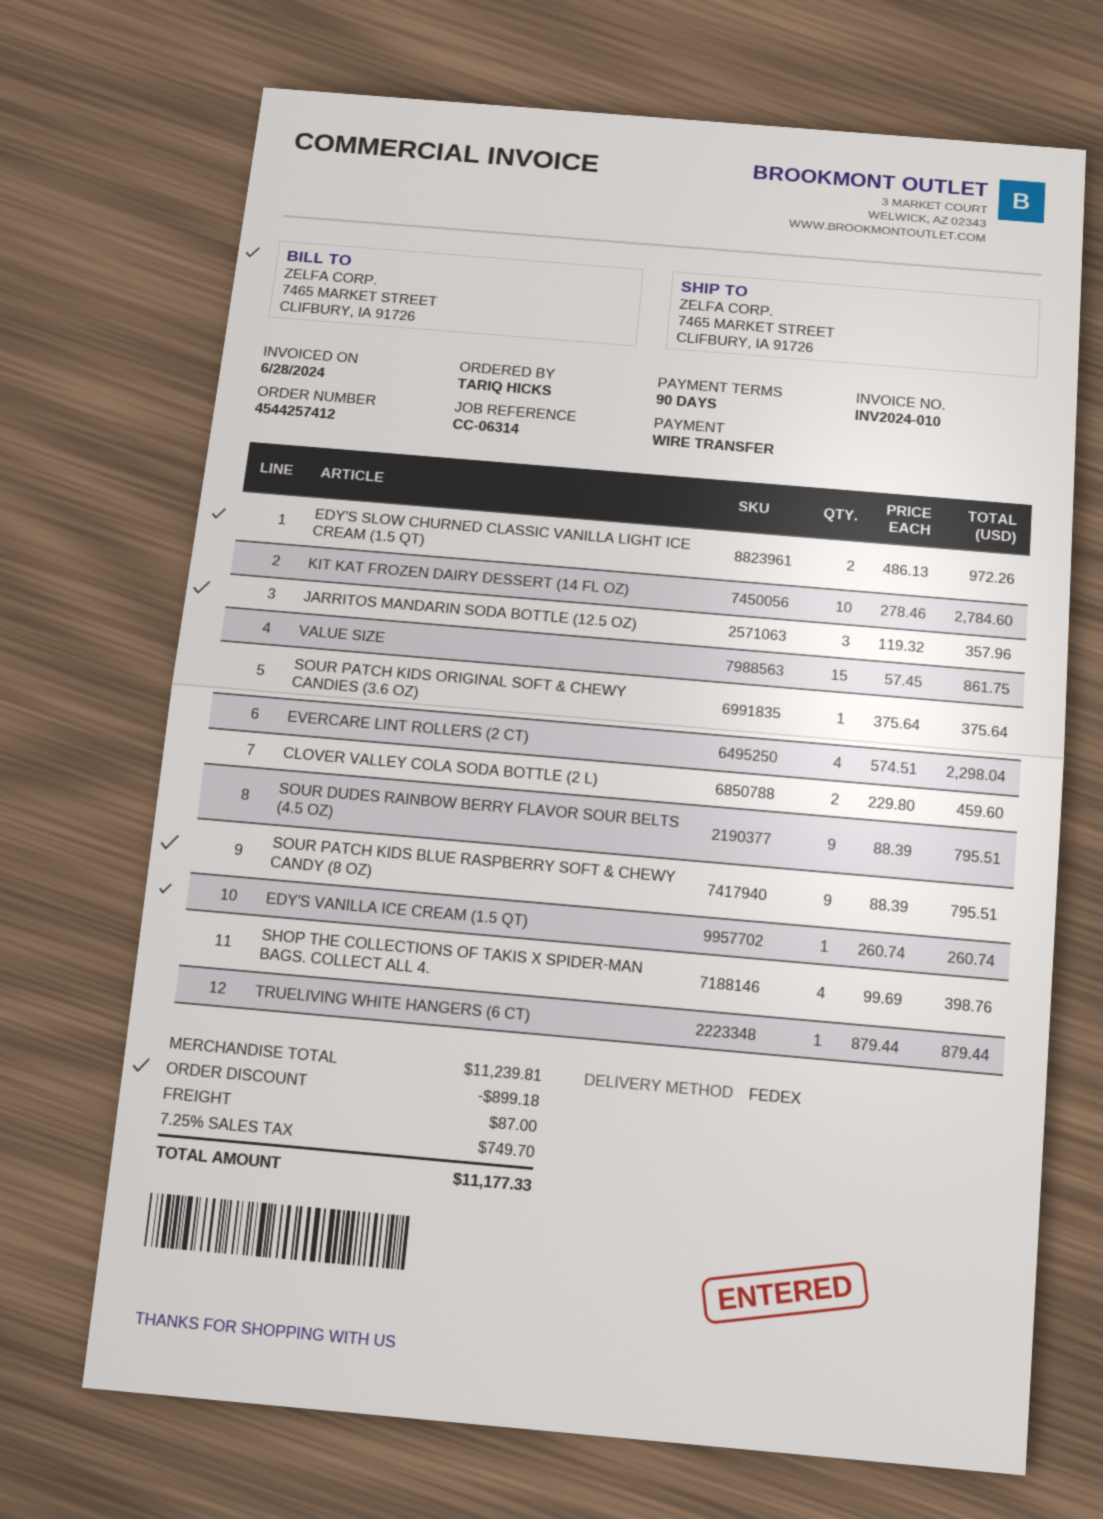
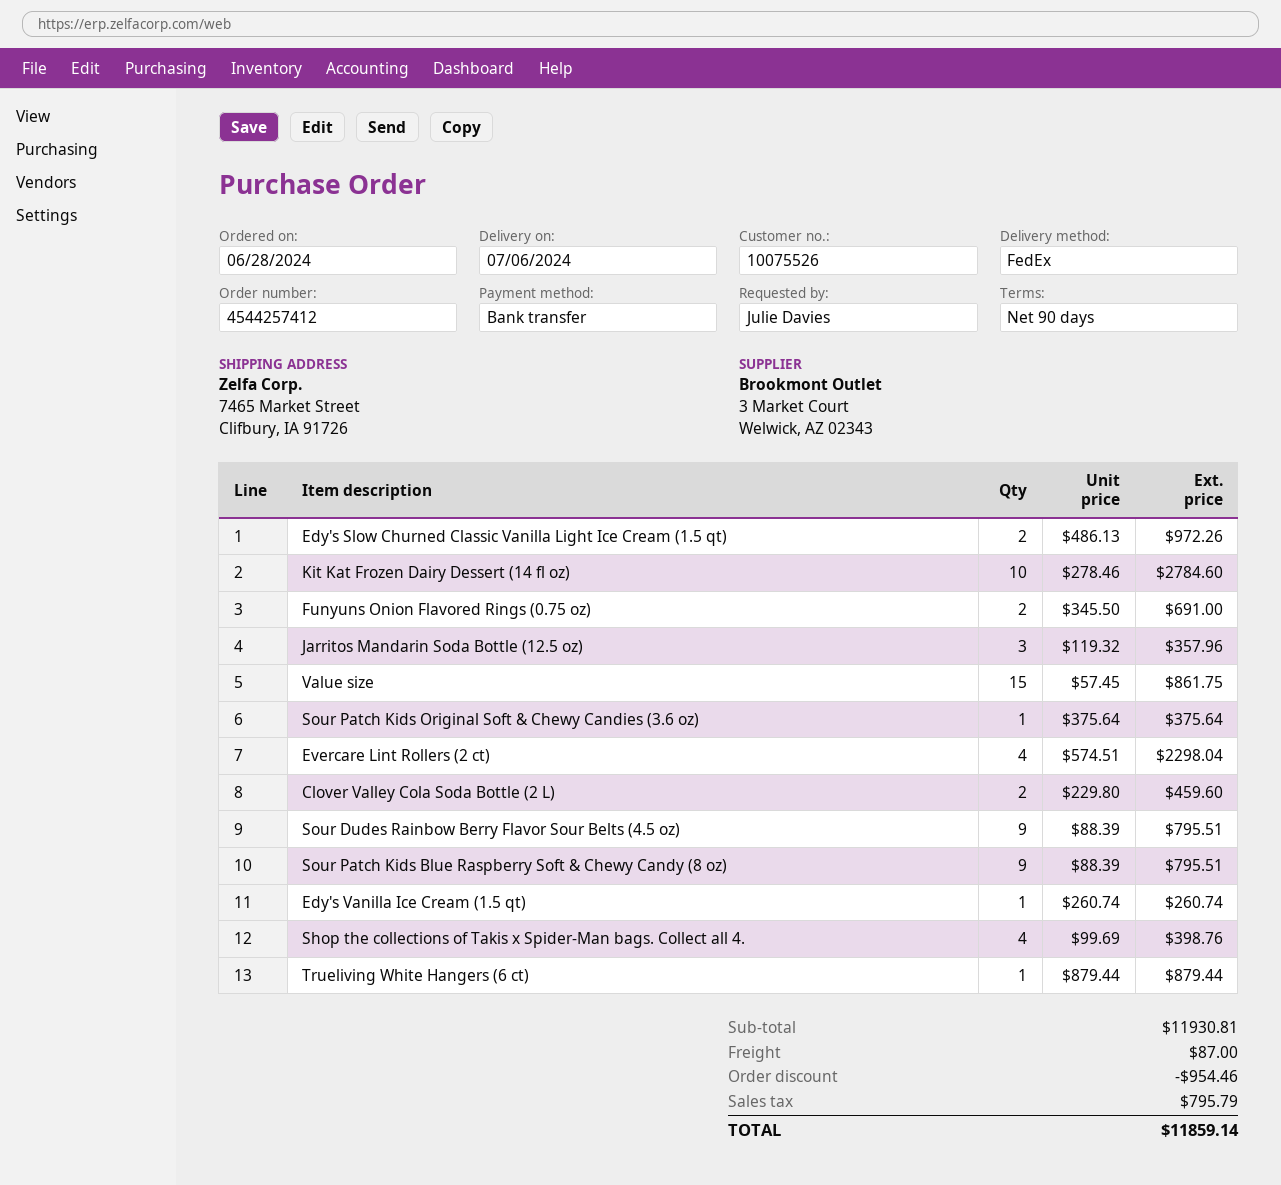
ordered by: TARIQ HICKS -> Julie Davies
Funyuns Onion Flavored Rings (0.75 oz): none -> 2 x 345.50 = 691.00
subtotal: 11239.81 -> 11930.81
discount: 899.18 -> 954.46
tax: 749.70 -> 795.79
total: 11177.33 -> 11859.14

